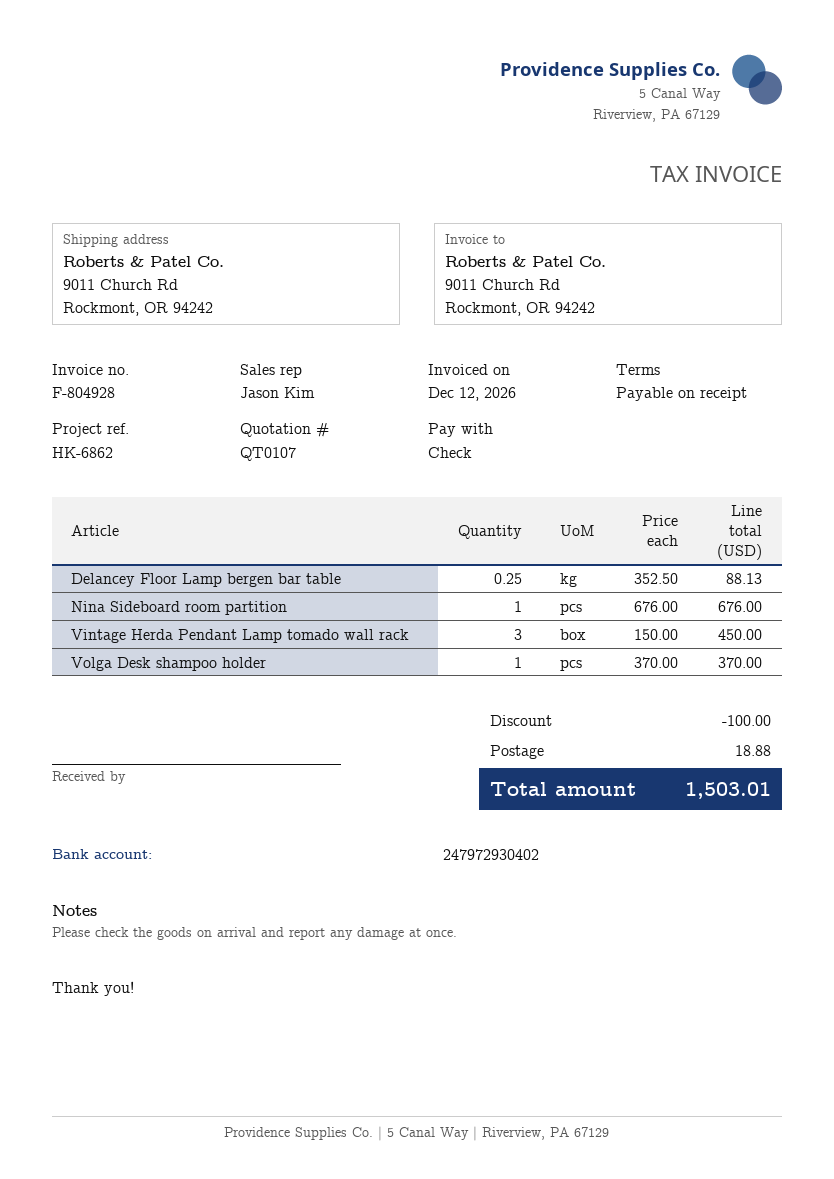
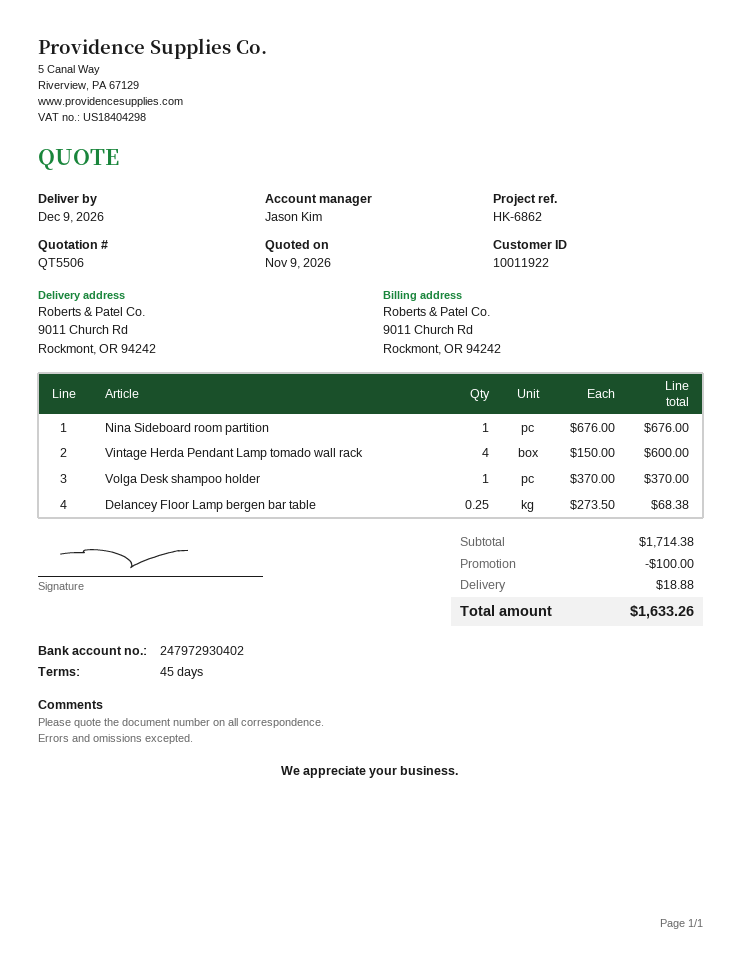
quote number: QT0107 -> QT5506
payment terms: on receipt -> 45 days
Delancey Floor Lamp bergen bar table: 0.25 x 352.50 = 88.13 -> 0.25 x 273.50 = 68.38
Vintage Herda Pendant Lamp tomado wall rack: 3 x 150.00 = 450.00 -> 4 x 150.00 = 600.00
total: 1503.01 -> 1633.26

